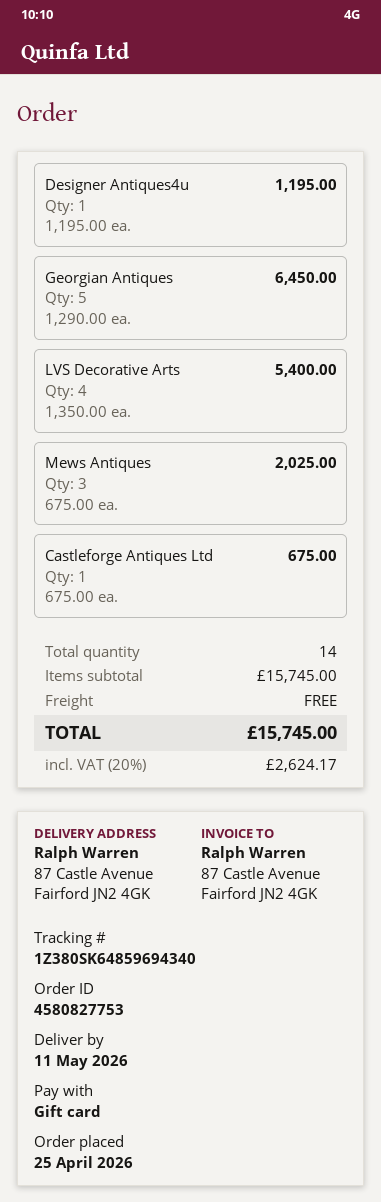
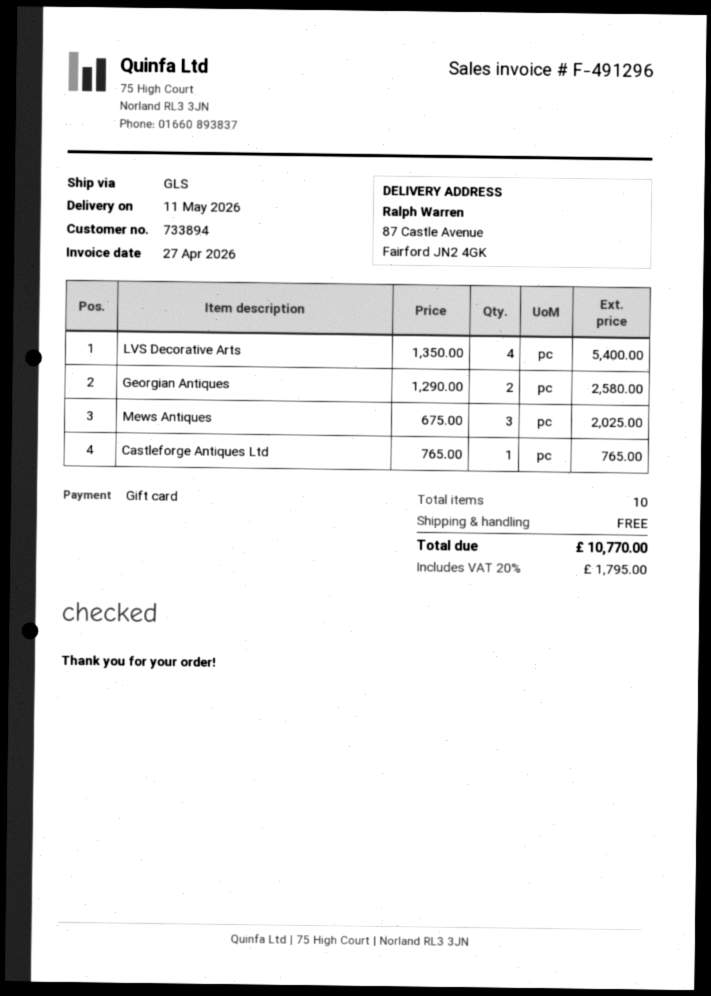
Designer Antiques4u: 1 x 1195.00 = 1195.00 -> none
Georgian Antiques: 5 x 1290.00 = 6450.00 -> 2 x 1290.00 = 2580.00
Castleforge Antiques Ltd: 1 x 675.00 = 675.00 -> 1 x 765.00 = 765.00
total quantity: 14 -> 10
tax: 20% = 2624.17 -> 20% = 1795.00
total: 15745.00 -> 10770.00

